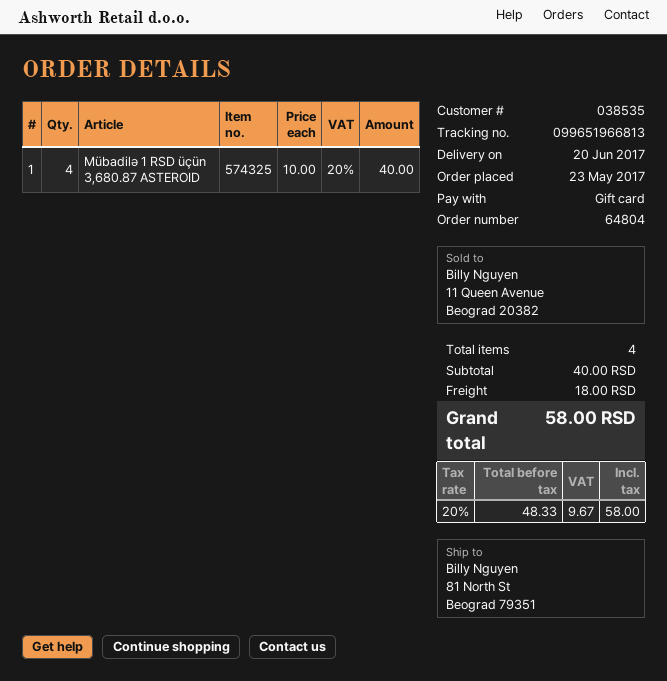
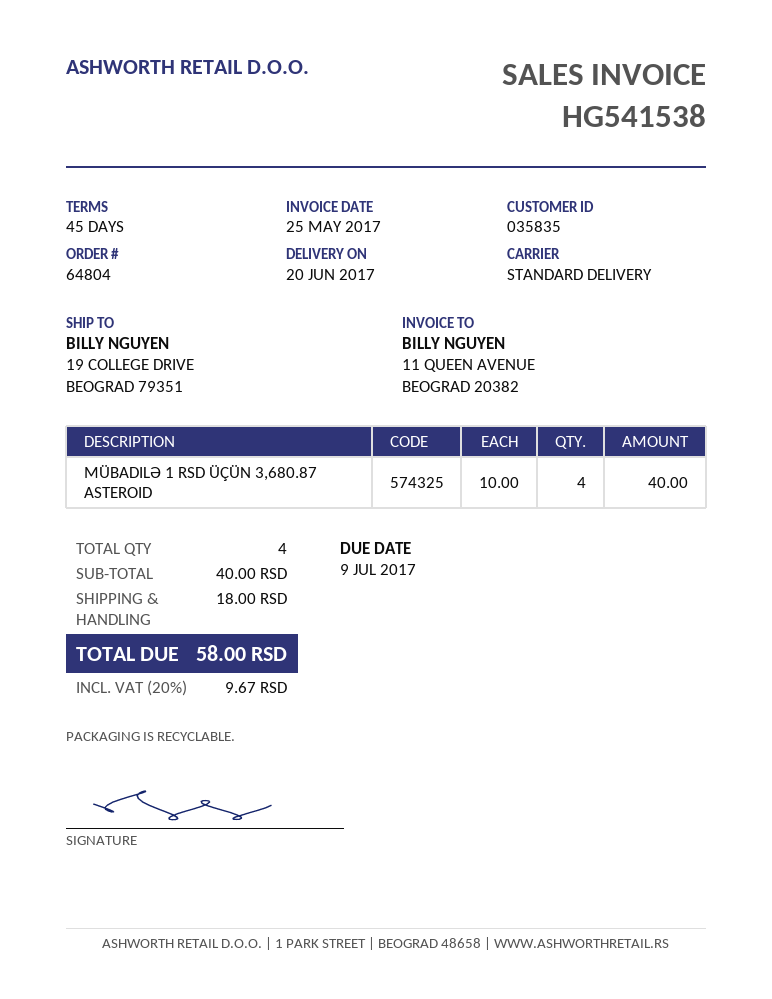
customer number: 038535 -> 035835
ship to: 81 North St, Beograd 79351 -> 19 COLLEGE DRIVE, BEOGRAD 79351

